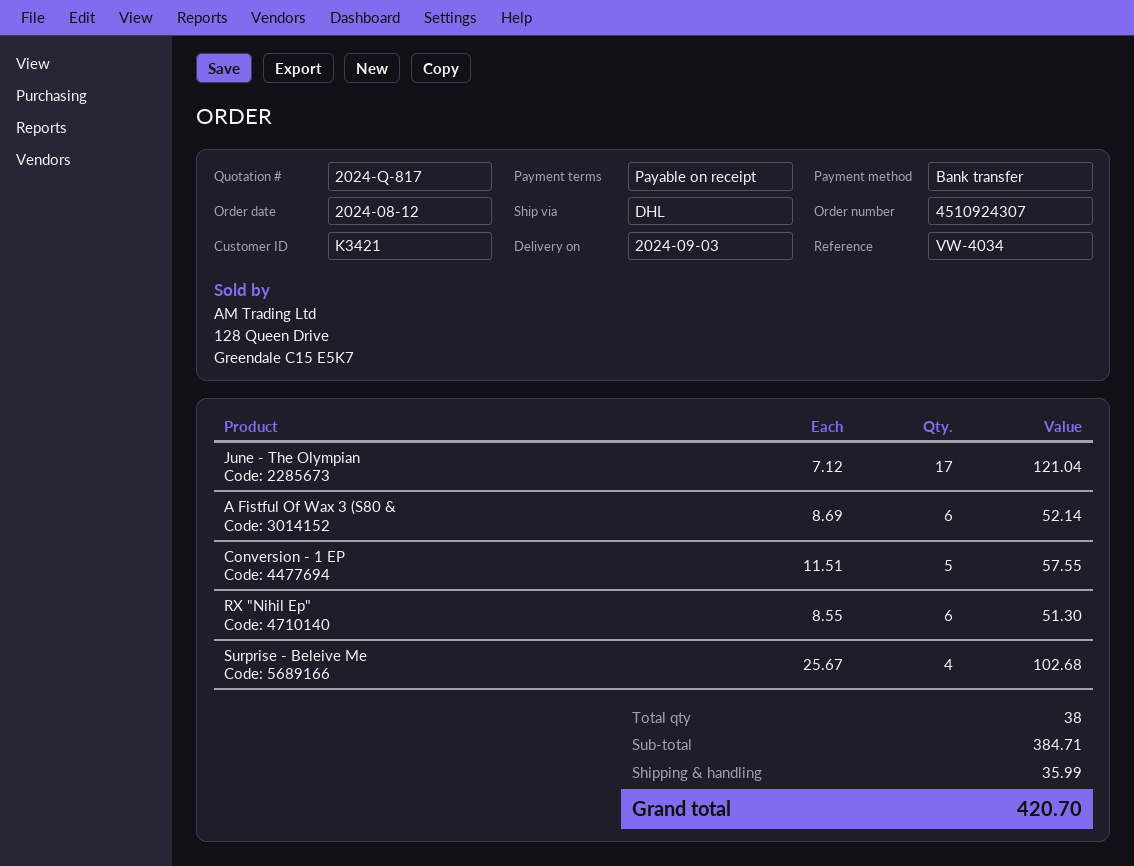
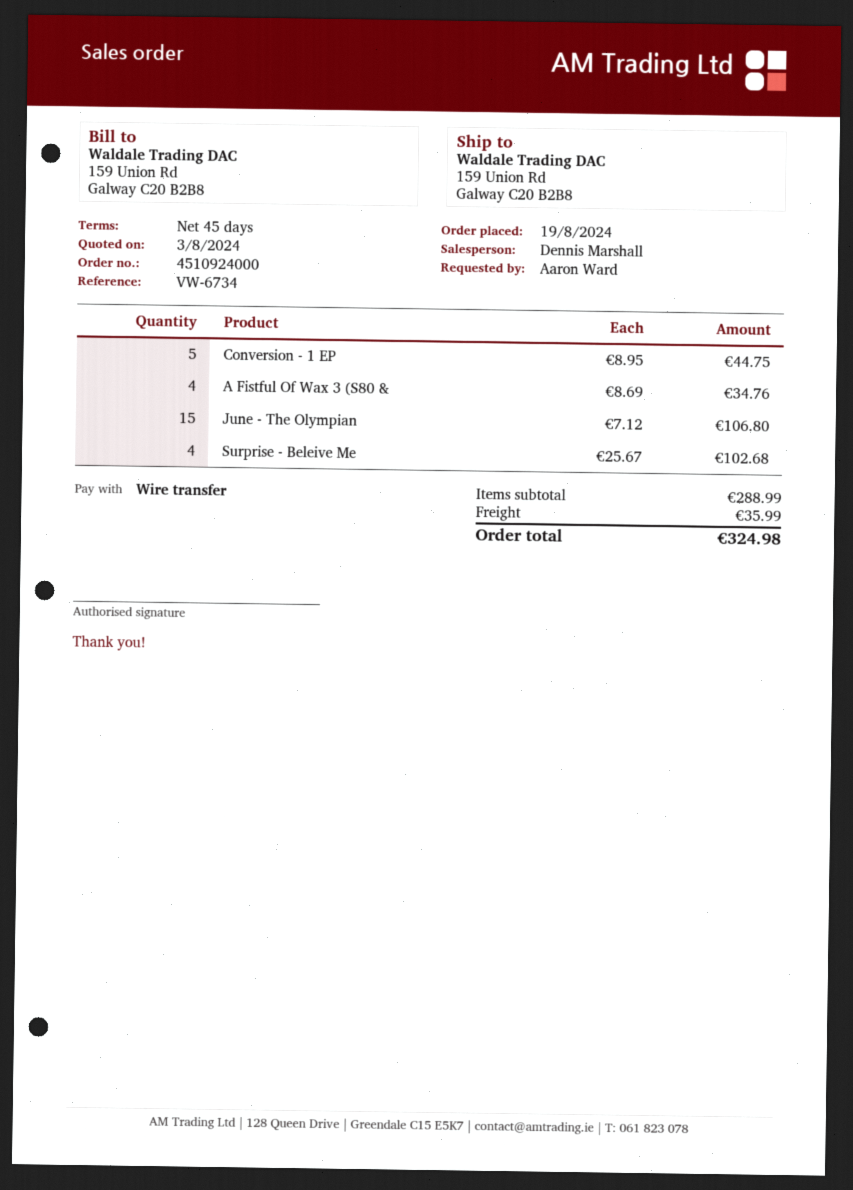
order number: 4510924307 -> 4510924000
order date: 2024-08-12 -> 2024-08-19
payment terms: on receipt -> 45 days
reference: VW-4034 -> VW-6734
June - The Olympian: 17 x 7.12 = 121.04 -> 15 x 7.12 = 106.80
A Fistful Of Wax 3 (S80 &: 6 x 8.69 = 52.14 -> 4 x 8.69 = 34.76
Conversion - 1 EP: 5 x 11.51 = 57.55 -> 5 x 8.95 = 44.75
RX "Nihil Ep": 6 x 8.55 = 51.30 -> none
subtotal: 384.71 -> 288.99
total: 420.70 -> 324.98

